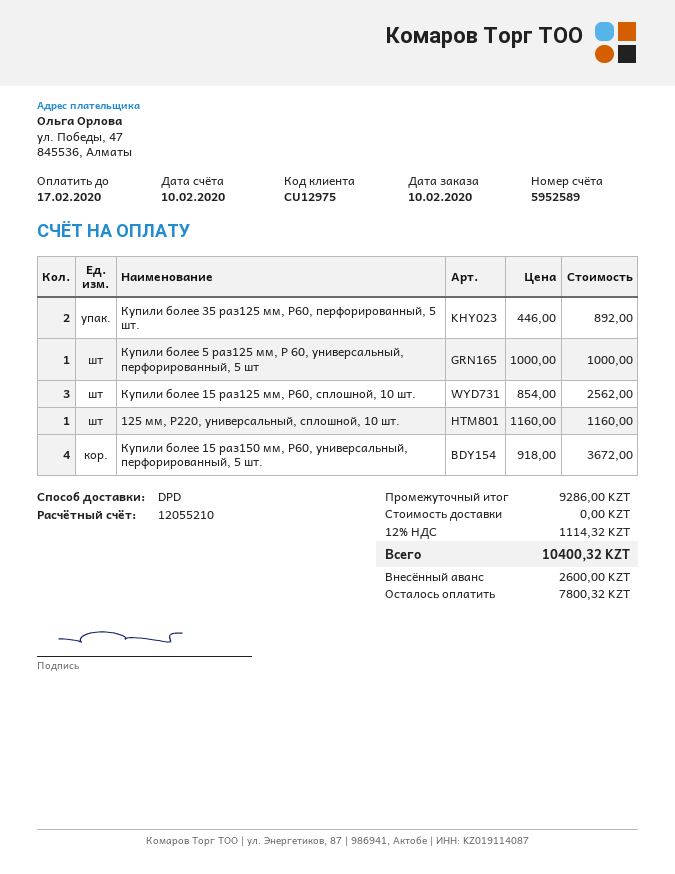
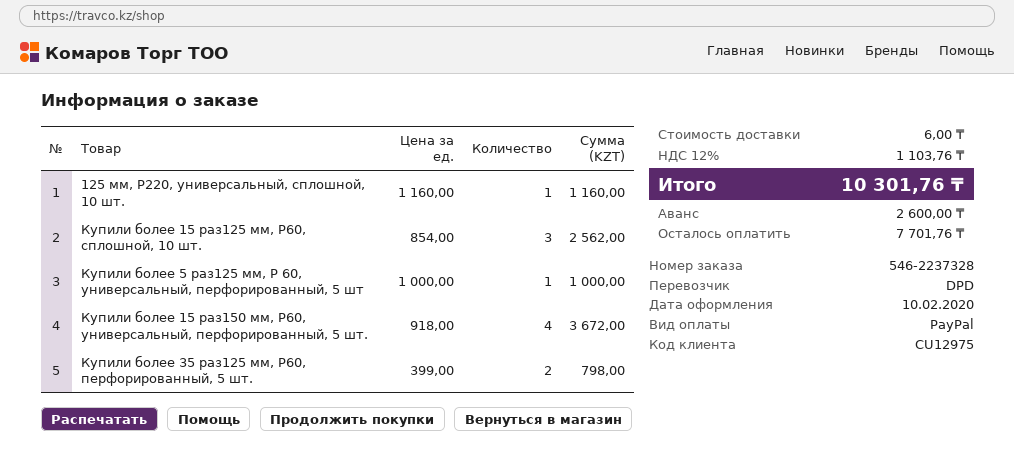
Купили более 35 раз125 мм, Р60, перфорированный, 5 шт.: 2 x 446.00 = 892.00 -> 2 x 399.00 = 798.00
shipping: 0.00 -> 6.00
tax: 12% = 1114.32 -> 12% = 1103.76
total: 10400.32 -> 10301.76
balance: 7800.32 -> 7701.76

